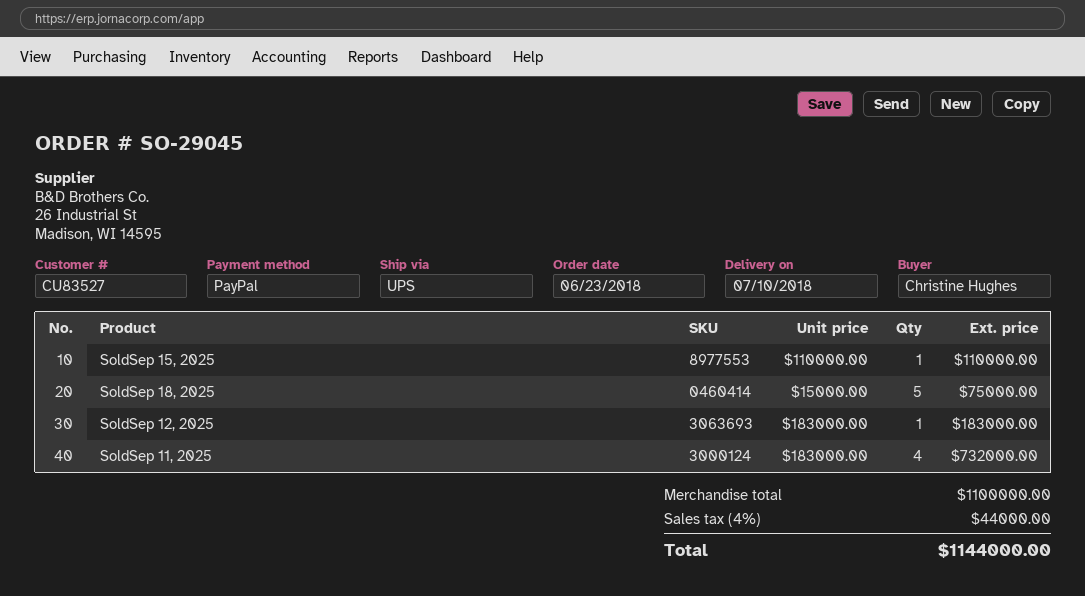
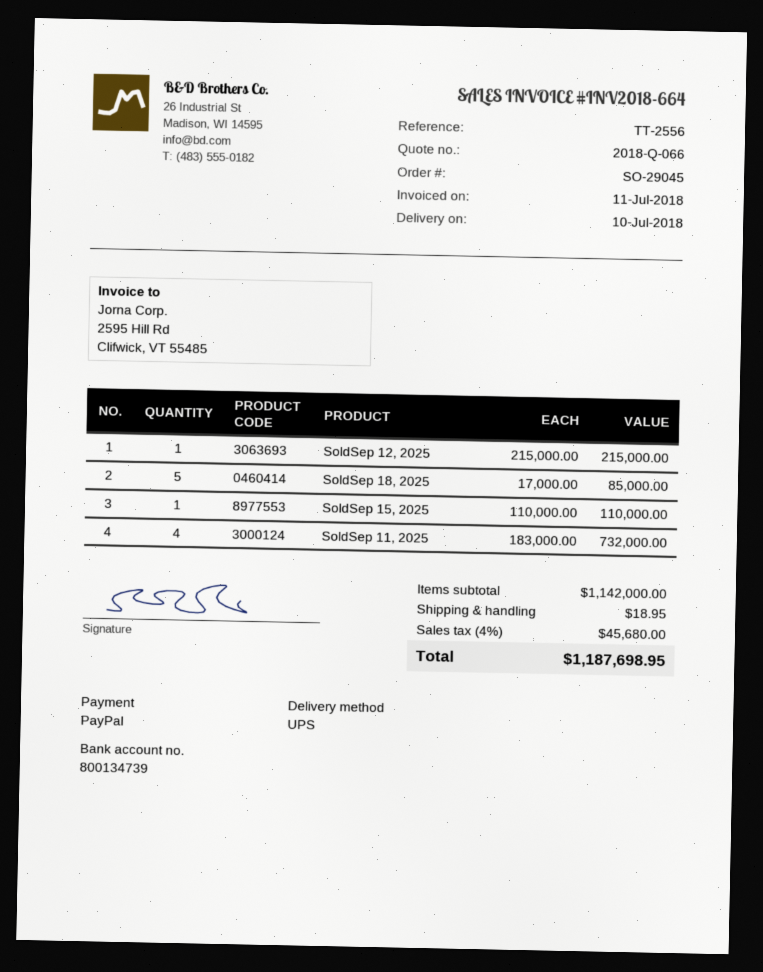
SoldSep 18, 2025: 5 x 15000.00 = 75000.00 -> 5 x 17000.00 = 85000.00
SoldSep 12, 2025: 1 x 183000.00 = 183000.00 -> 1 x 215000.00 = 215000.00
subtotal: 1100000.00 -> 1142000.00
shipping: none -> 18.95
tax: 4% = 44000.00 -> 4% = 45680.00
total: 1144000.00 -> 1187698.95

